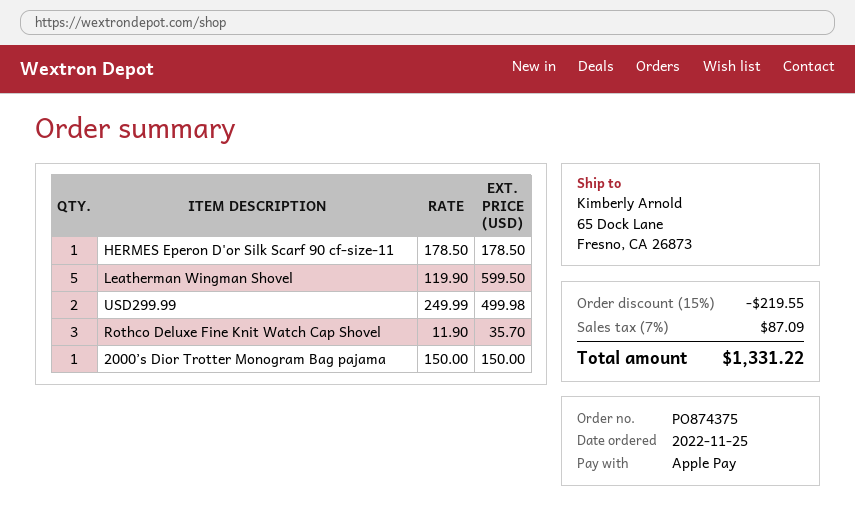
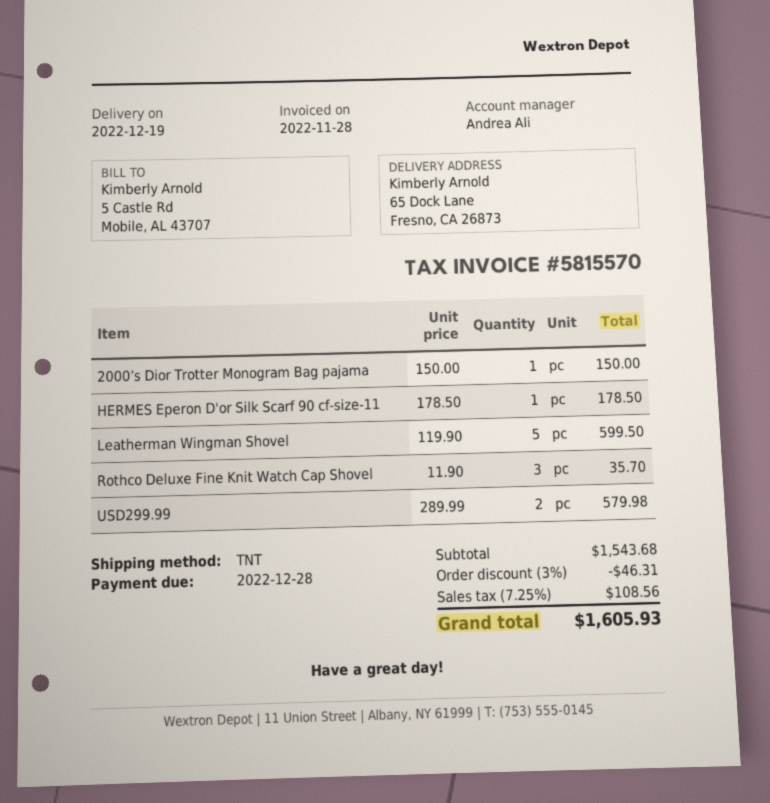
USD299.99: 2 x 249.99 = 499.98 -> 2 x 289.99 = 579.98
discount: 15% = 219.55 -> 3% = 46.31
tax: 7% = 87.09 -> 7.25% = 108.56
total: 1331.22 -> 1605.93

